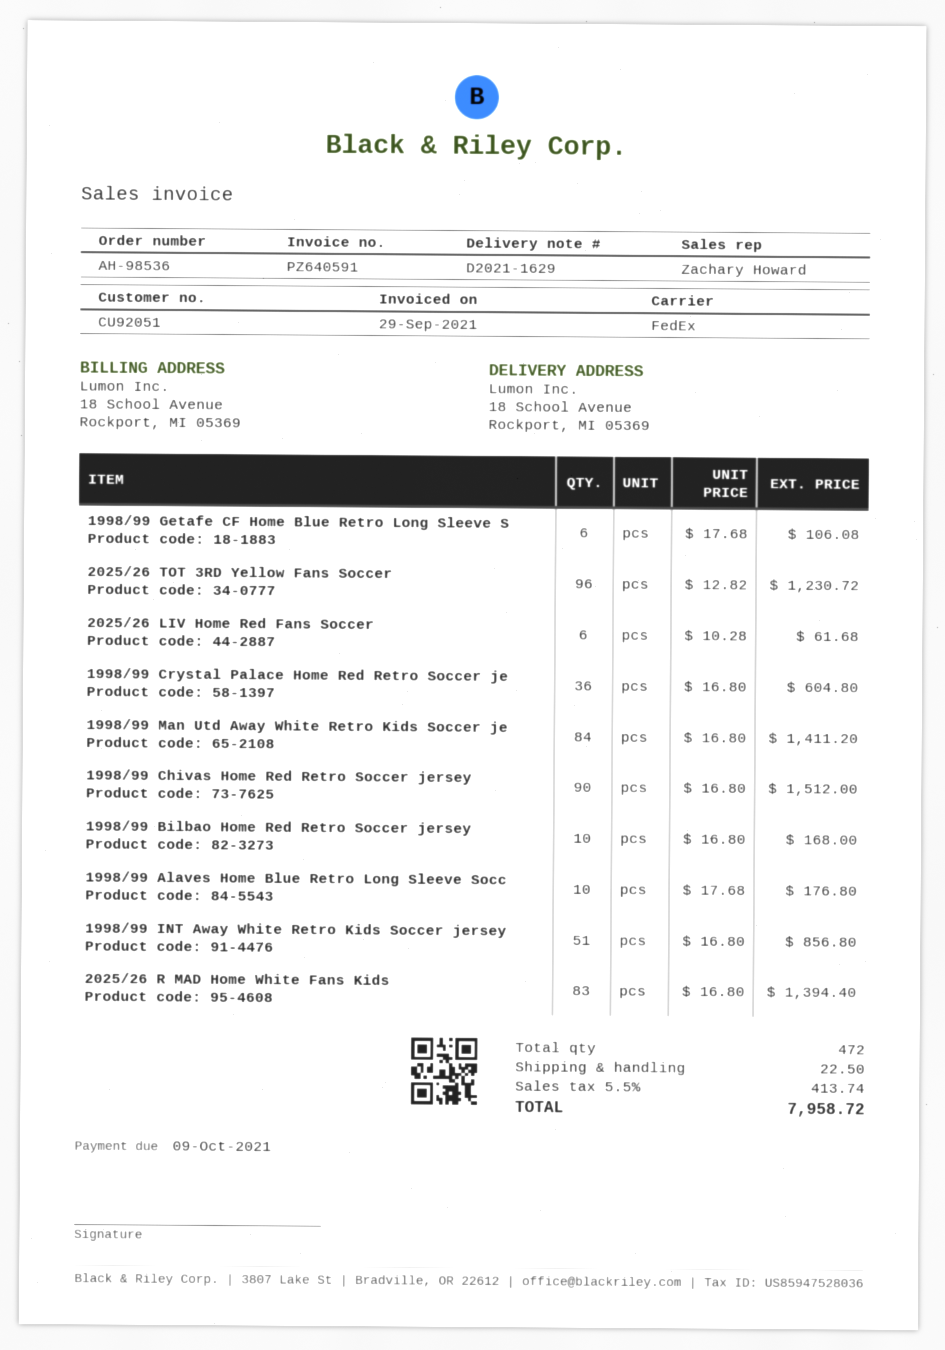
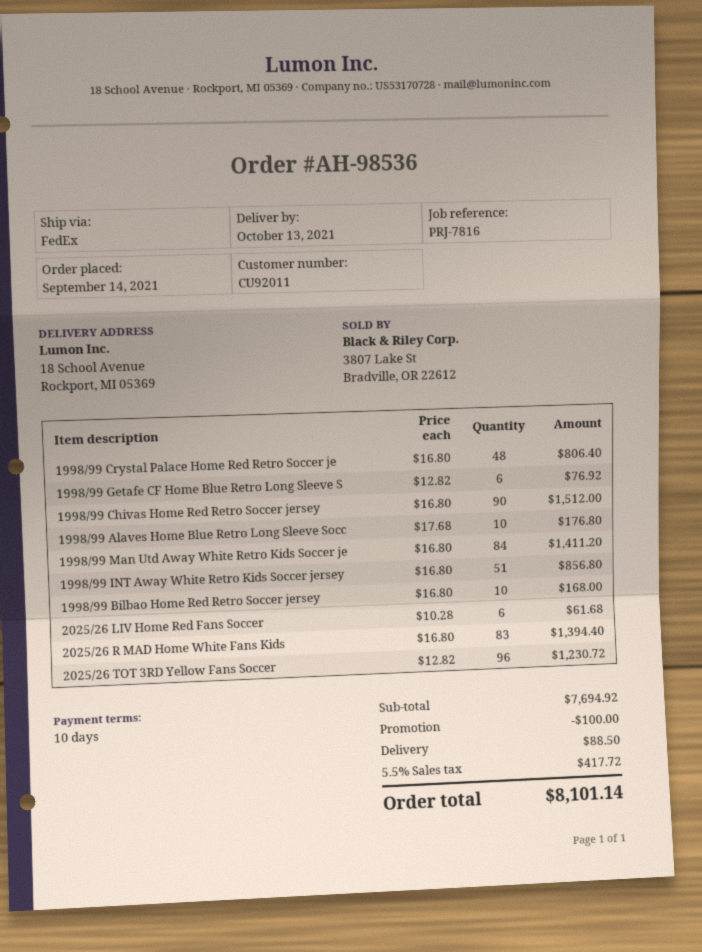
customer number: CU92051 -> CU92011
1998/99 Getafe CF Home Blue Retro Long Sleeve S: 6 x 17.68 = 106.08 -> 6 x 12.82 = 76.92
1998/99 Crystal Palace Home Red Retro Soccer je: 36 x 16.80 = 604.80 -> 48 x 16.80 = 806.40
discount: none -> 100.00
shipping: 22.50 -> 88.50
tax: 5.5% = 413.74 -> 5.5% = 417.72
total: 7958.72 -> 8101.14

